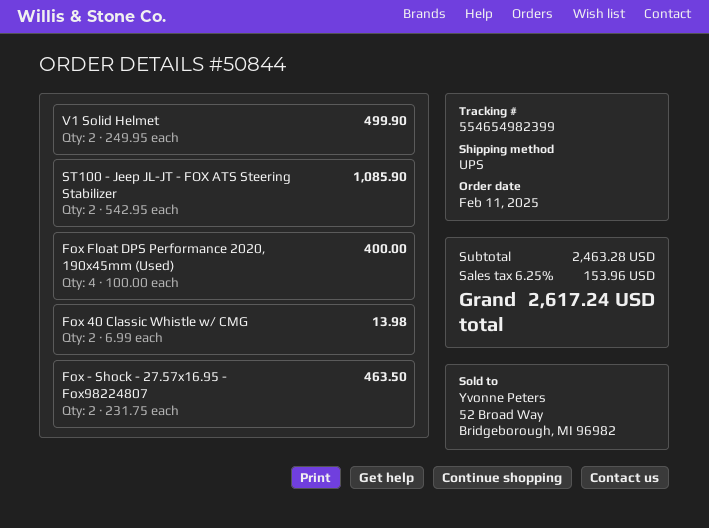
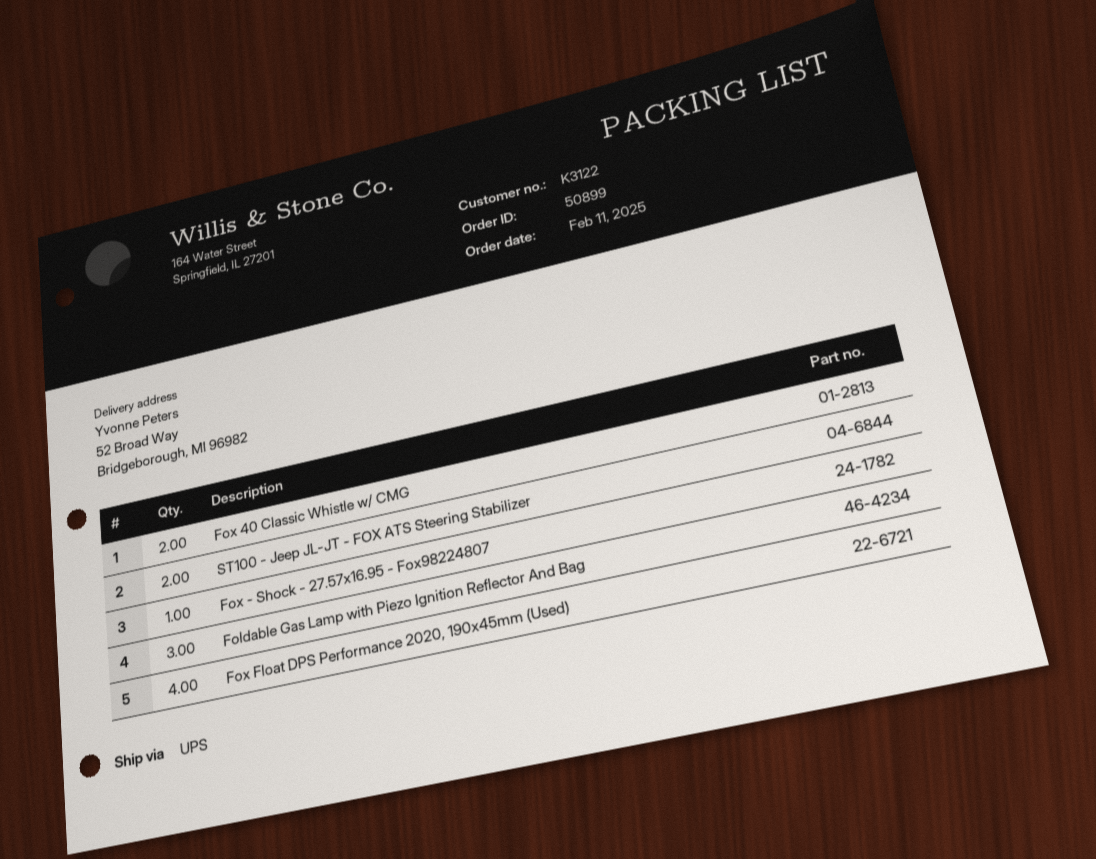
order number: 50844 -> 50899
V1 Solid Helmet: 2 -> none
Fox - Shock - 27.57x16.95 - Fox98224807: 2 -> 1
Foldable Gas Lamp with Piezo Ignition Reflector And Bag: none -> 3

